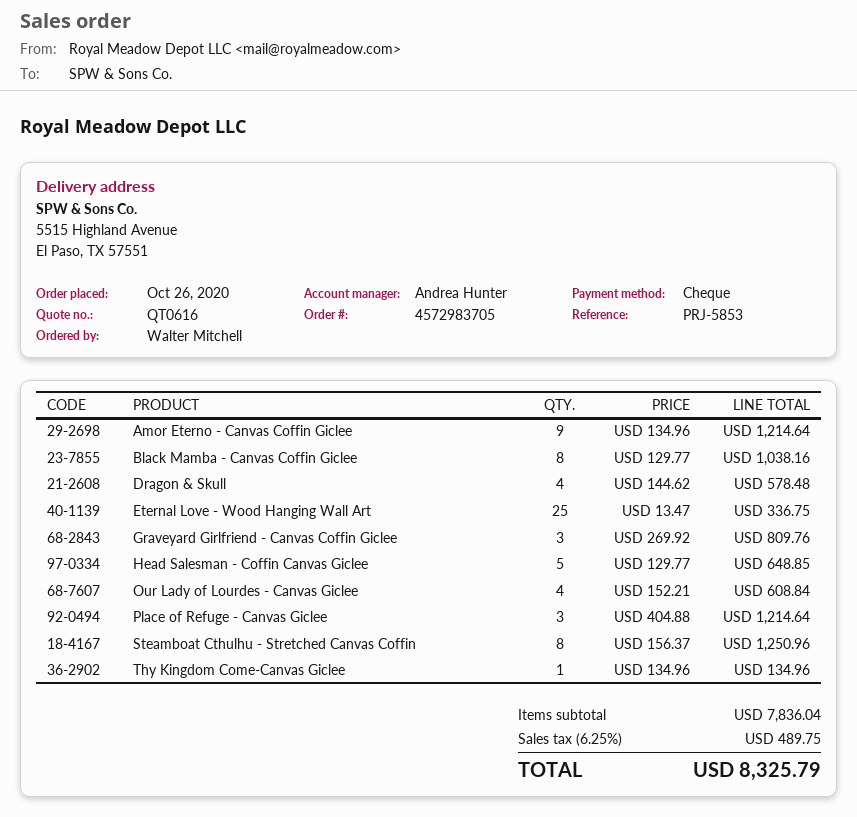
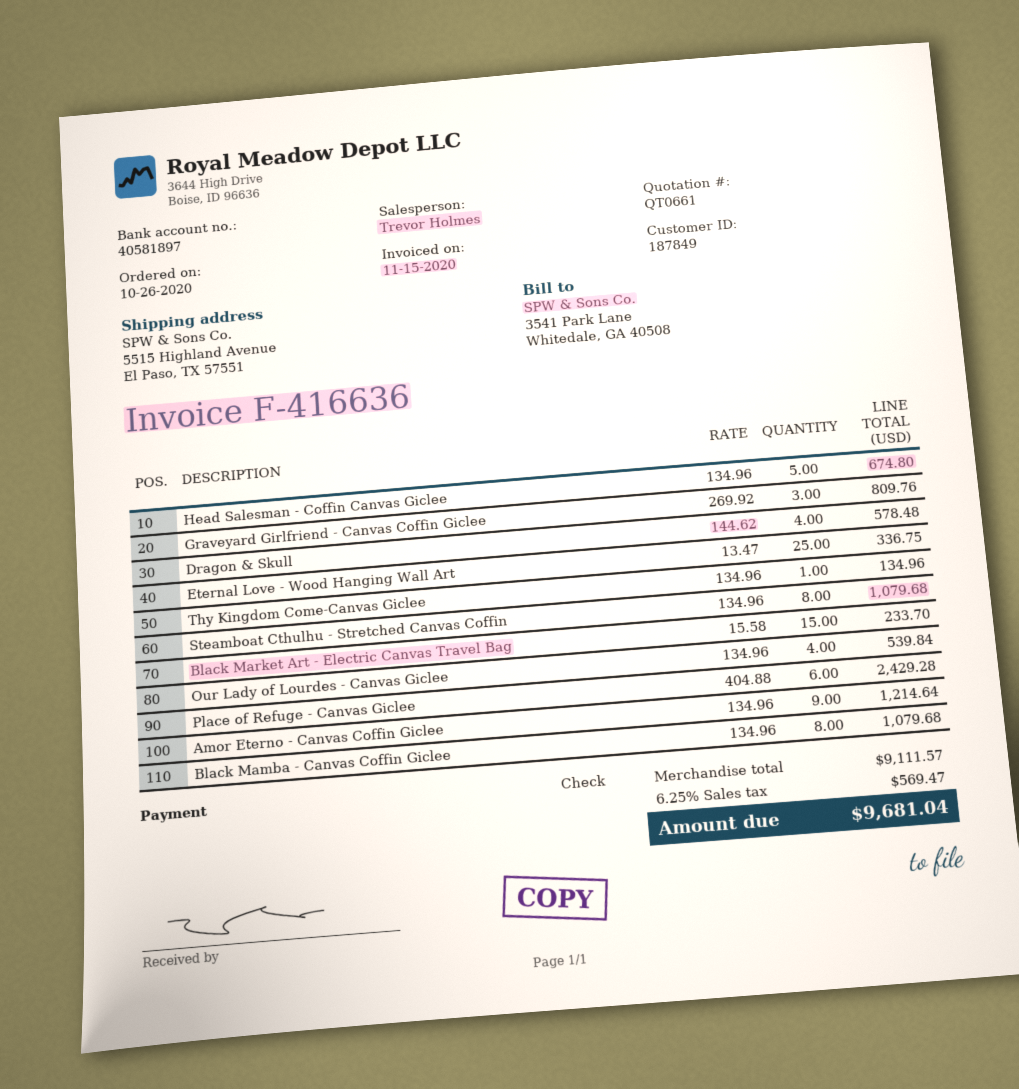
quote number: QT0616 -> QT0661
sales rep: Andrea Hunter -> Trevor Holmes
Black Mamba - Canvas Coffin Giclee: 8 x 129.77 = 1038.16 -> 8 x 134.96 = 1079.68
Head Salesman - Coffin Canvas Giclee: 5 x 129.77 = 648.85 -> 5 x 134.96 = 674.80
Our Lady of Lourdes - Canvas Giclee: 4 x 152.21 = 608.84 -> 4 x 134.96 = 539.84
Place of Refuge - Canvas Giclee: 3 x 404.88 = 1214.64 -> 6 x 404.88 = 2429.28
Steamboat Cthulhu - Stretched Canvas Coffin: 8 x 156.37 = 1250.96 -> 8 x 134.96 = 1079.68
Black Market Art - Electric Canvas Travel Bag: none -> 15 x 15.58 = 233.70
subtotal: 7836.04 -> 9111.57
tax: 6.25% = 489.75 -> 6.25% = 569.47
total: 8325.79 -> 9681.04

